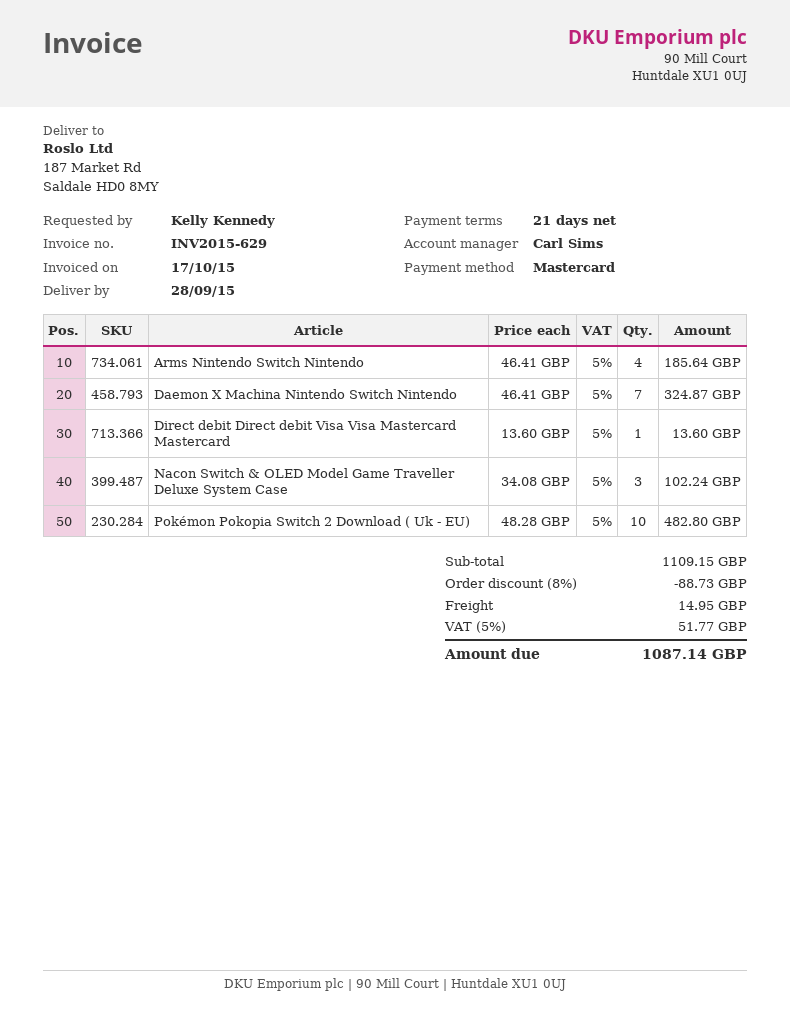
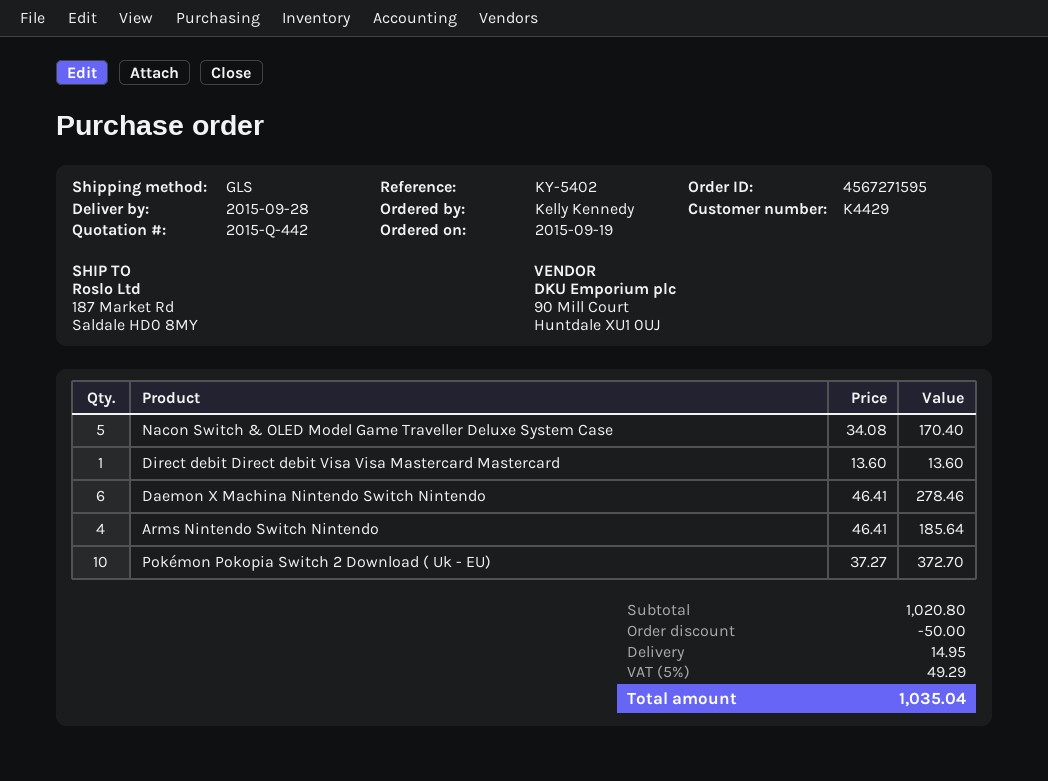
Daemon X Machina Nintendo Switch Nintendo: 7 x 46.41 = 324.87 -> 6 x 46.41 = 278.46
Nacon Switch & OLED Model Game Traveller Deluxe System Case: 3 x 34.08 = 102.24 -> 5 x 34.08 = 170.40
Pokémon Pokopia Switch 2 Download ( Uk - EU): 10 x 48.28 = 482.80 -> 10 x 37.27 = 372.70
subtotal: 1109.15 -> 1020.80
discount: 88.73 -> 50.00
tax: 5% = 51.77 -> 5% = 49.29
total: 1087.14 -> 1035.04

